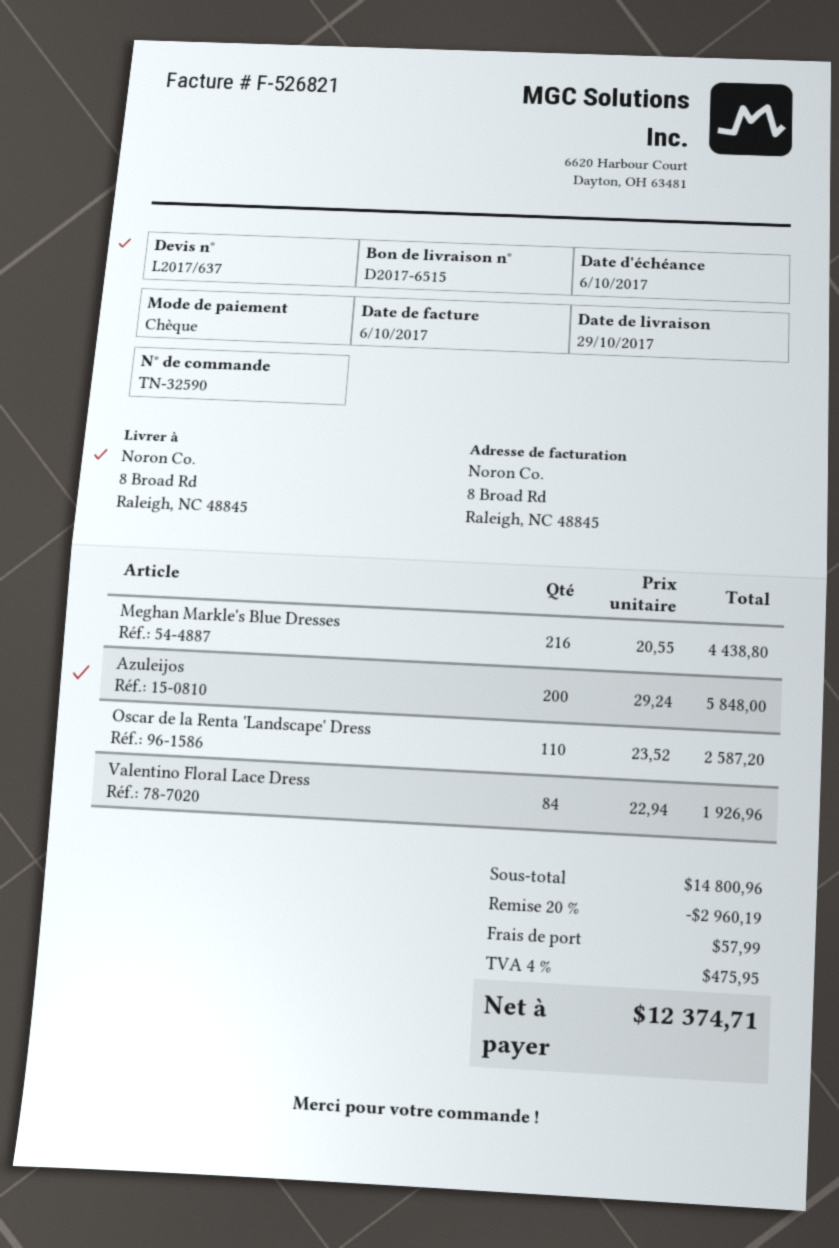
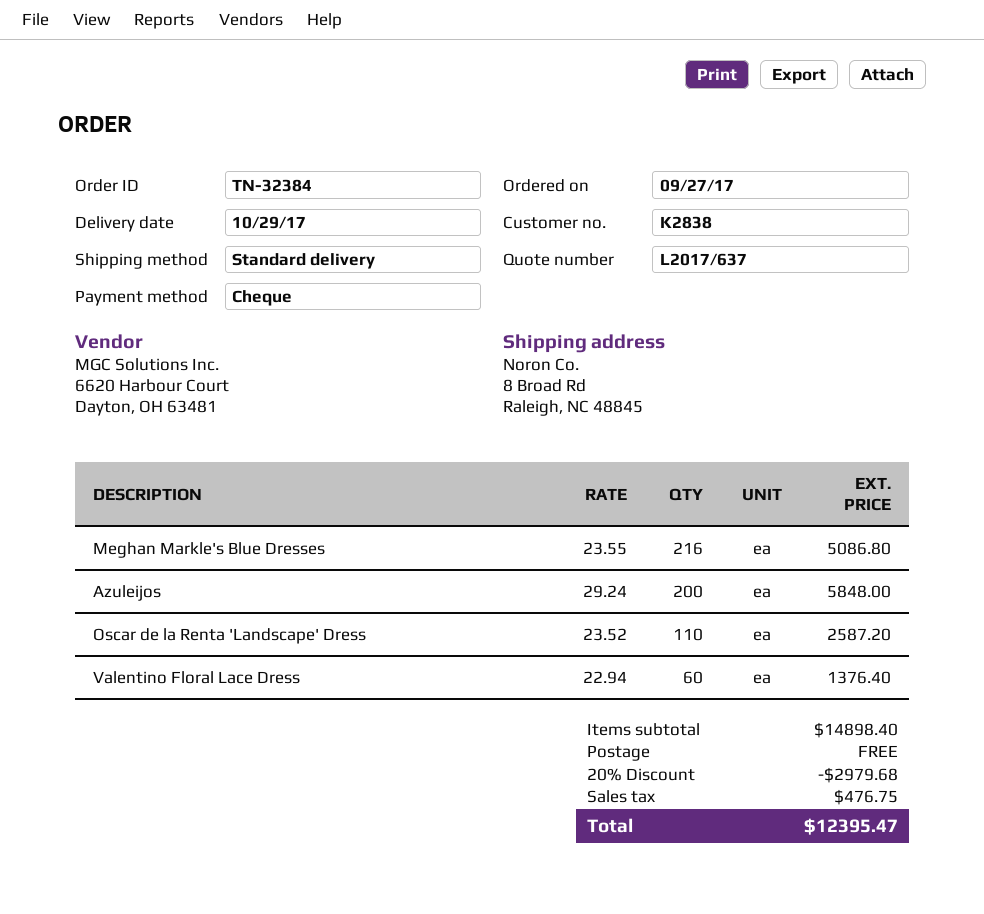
order number: TN-32590 -> TN-32384
Meghan Markle's Blue Dresses: 216 x 20.55 = 4438.80 -> 216 x 23.55 = 5086.80
Valentino Floral Lace Dress: 84 x 22.94 = 1926.96 -> 60 x 22.94 = 1376.40
subtotal: 14800.96 -> 14898.40
discount: 20% = 2960.19 -> 20% = 2979.68
shipping: 57.99 -> 0.00
tax: 475.95 -> 476.75
total: 12374.71 -> 12395.47

